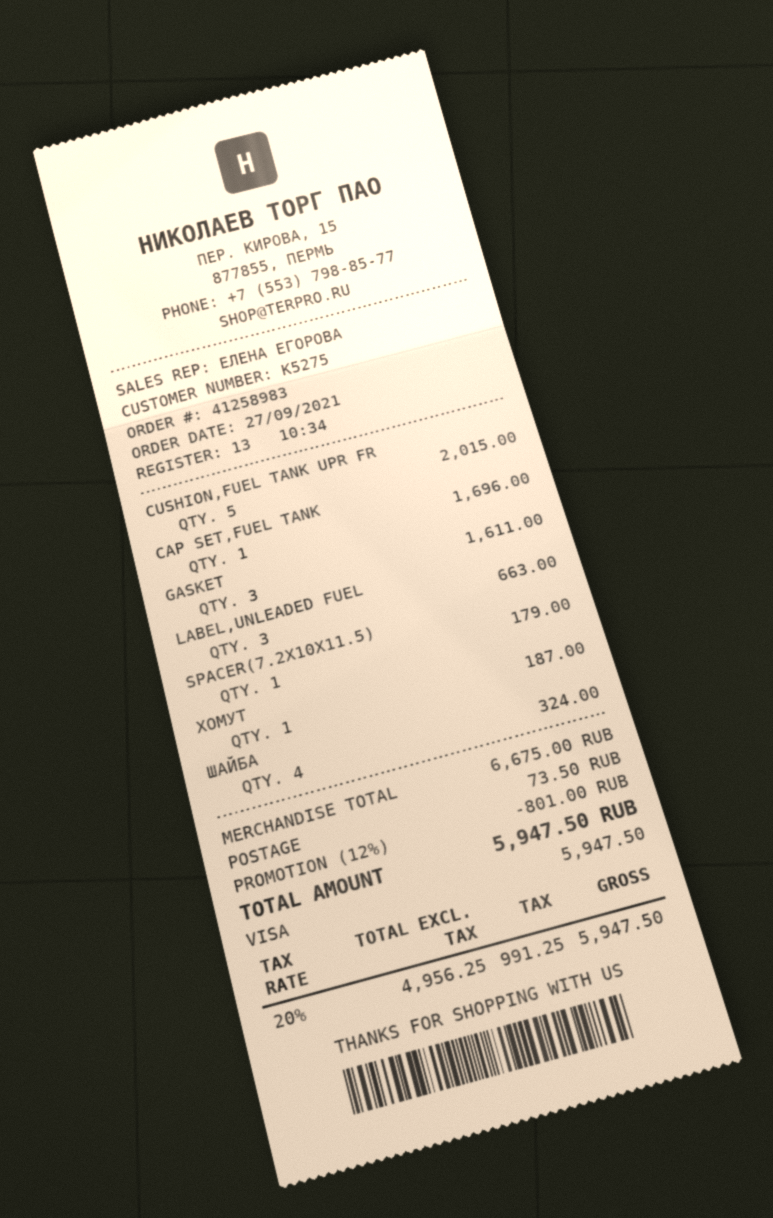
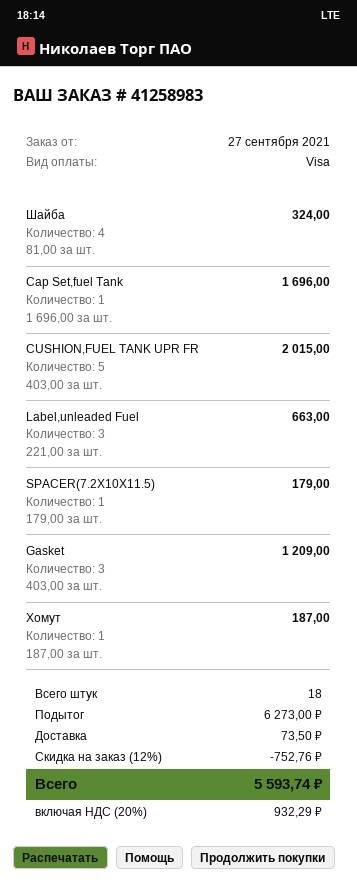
GASKET: 3 for 1611.00 -> 3 for 1209.00
subtotal: 6675.00 -> 6273.00
discount: 12% = 801.00 -> 12% = 752.76
tax: 20% = 991.25 -> 20% = 932.29
total: 5947.50 -> 5593.74

